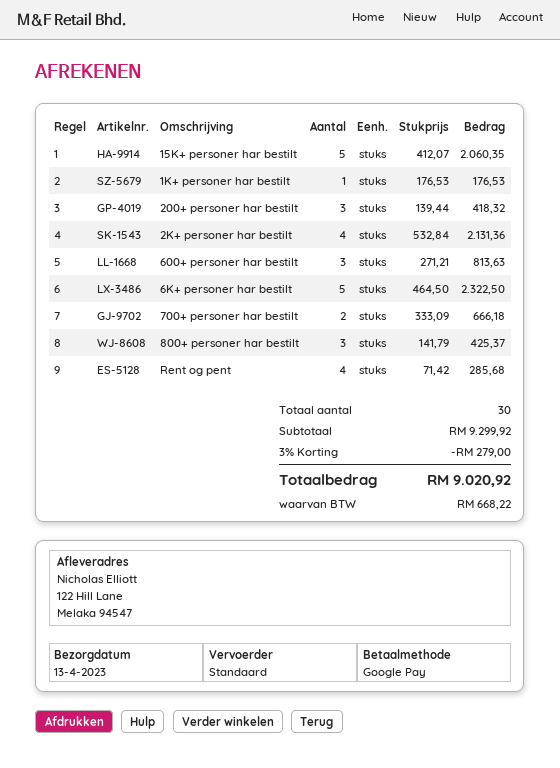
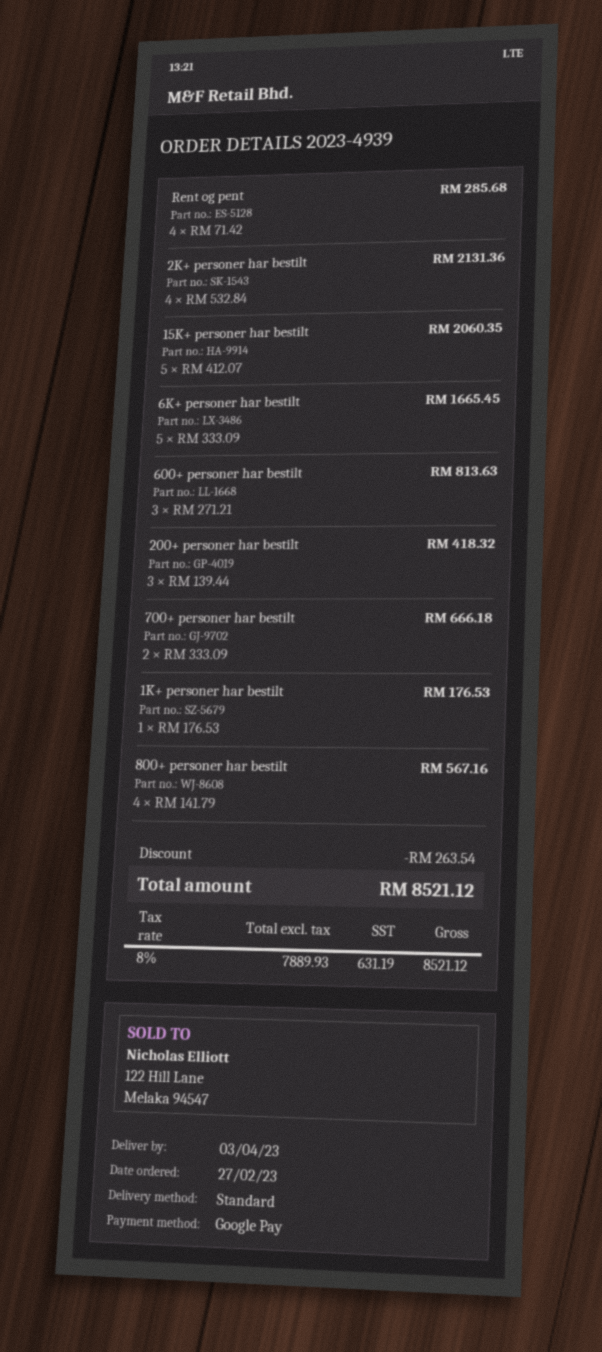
delivery date: 2023-04-13 -> 2023-04-03
6K+ personer har bestilt: 5 x 464.50 = 2322.50 -> 5 x 333.09 = 1665.45
800+ personer har bestilt: 3 x 141.79 = 425.37 -> 4 x 141.79 = 567.16
discount: 279.00 -> 263.54
tax: 668.22 -> 631.19
total: 9020.92 -> 8521.12

